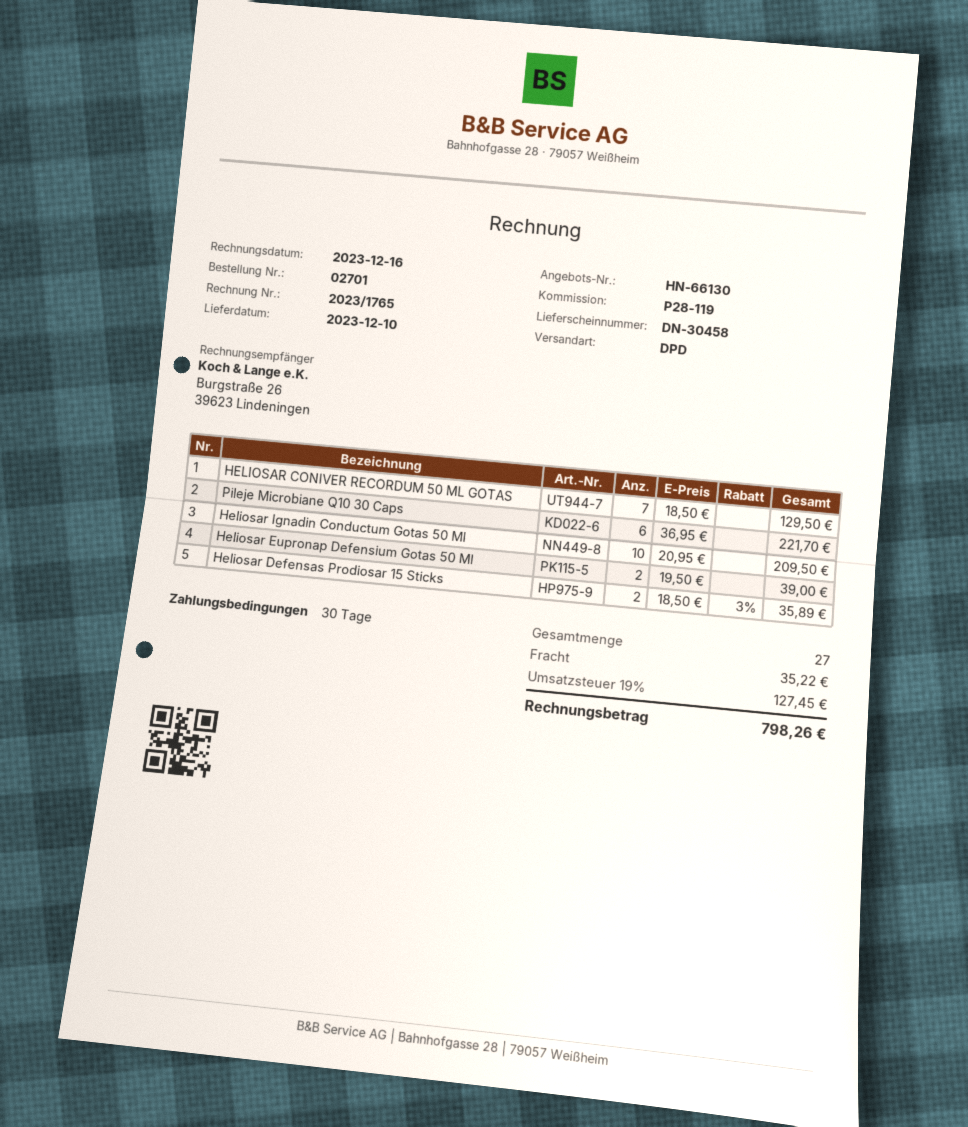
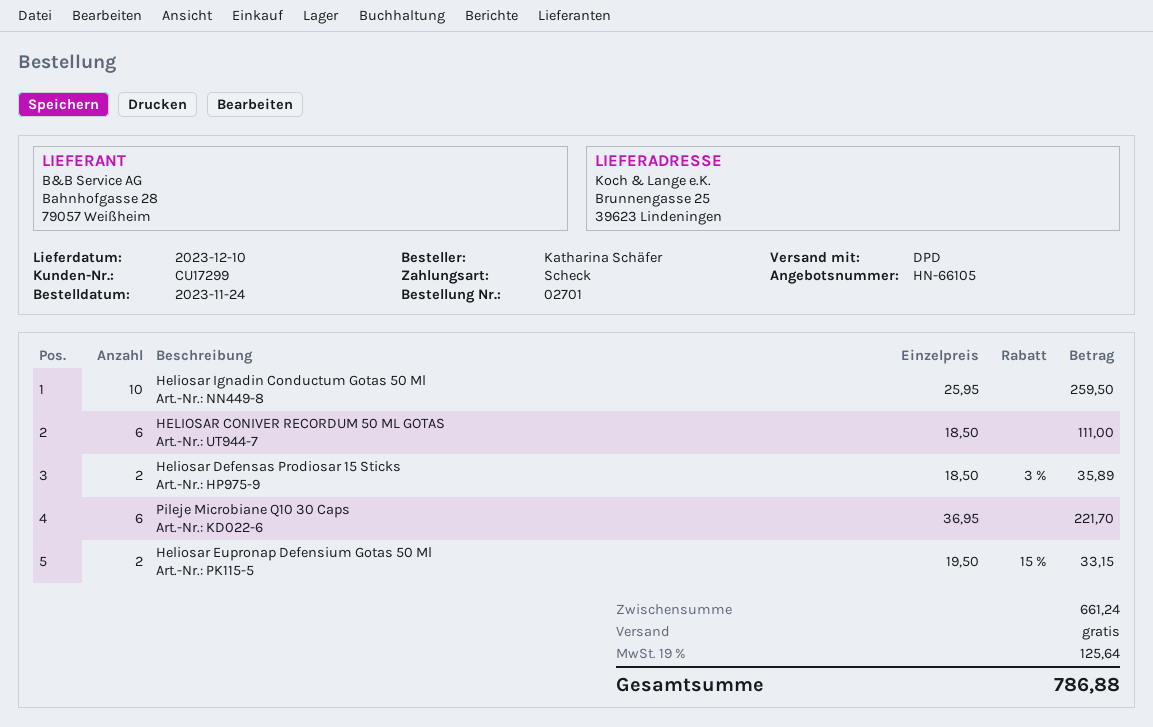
quote number: HN-66130 -> HN-66105
HELIOSAR CONIVER RECORDUM 50 ML GOTAS: 7 x 18.50 = 129.50 -> 6 x 18.50 = 111.00
Heliosar Ignadin Conductum Gotas 50 Ml: 10 x 20.95 = 209.50 -> 10 x 25.95 = 259.50
Heliosar Eupronap Defensium Gotas 50 Ml: 2 x 19.50 = 39.00 -> 2 x 19.50 - 15% = 33.15
shipping: 35.22 -> 0.00
tax: 19% = 127.45 -> 19% = 125.64
total: 798.26 -> 786.88

